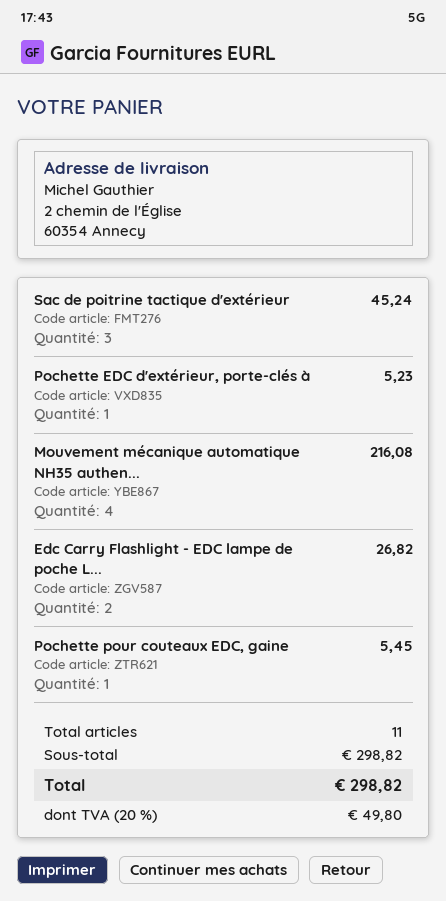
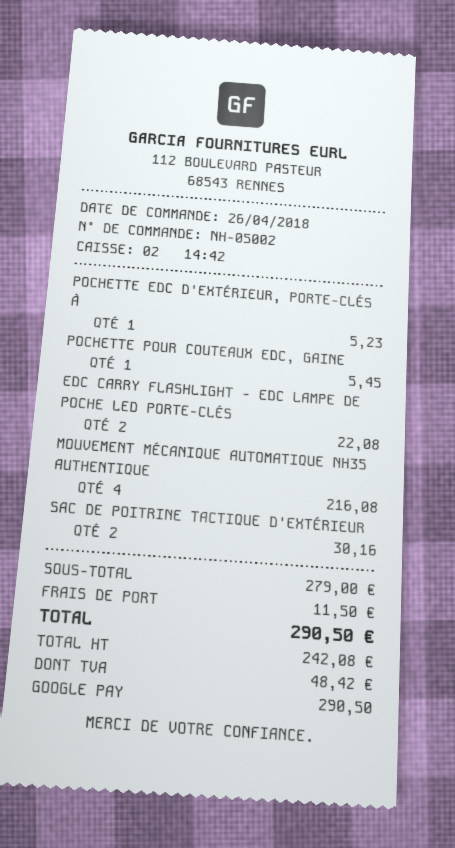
Sac de poitrine tactique d'extérieur: 3 for 45.24 -> 2 for 30.16
Edc Carry Flashlight - EDC lampe de poche L...: 2 for 26.82 -> 2 for 22.08
subtotal: 298.82 -> 279.00
shipping: none -> 11.50
tax: 49.80 -> 48.42
total: 298.82 -> 290.50

